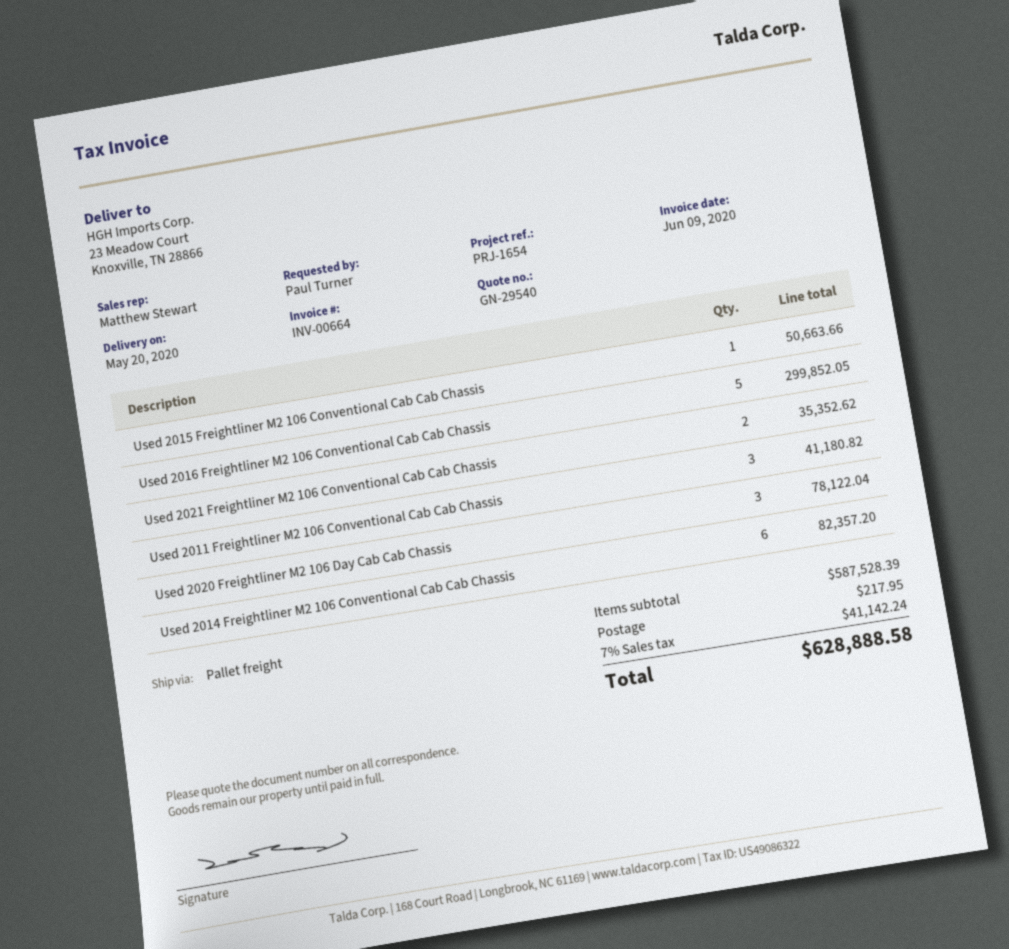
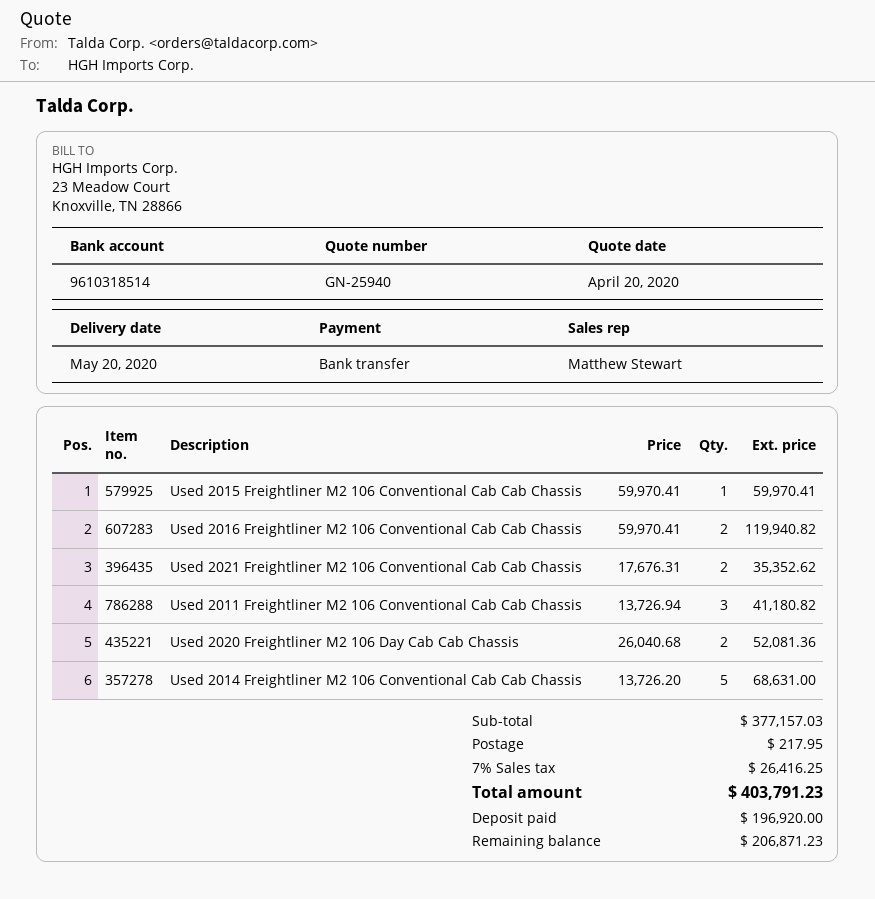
quote number: GN-29540 -> GN-25940
Used 2015 Freightliner M2 106 Conventional Cab Cab Chassis: 1 for 50663.66 -> 1 for 59970.41
Used 2016 Freightliner M2 106 Conventional Cab Cab Chassis: 5 for 299852.05 -> 2 for 119940.82
Used 2020 Freightliner M2 106 Day Cab Cab Chassis: 3 for 78122.04 -> 2 for 52081.36
Used 2014 Freightliner M2 106 Conventional Cab Cab Chassis: 6 for 82357.20 -> 5 for 68631.00
subtotal: 587528.39 -> 377157.03
tax: 7% = 41142.24 -> 7% = 26416.25
total: 628888.58 -> 403791.23

